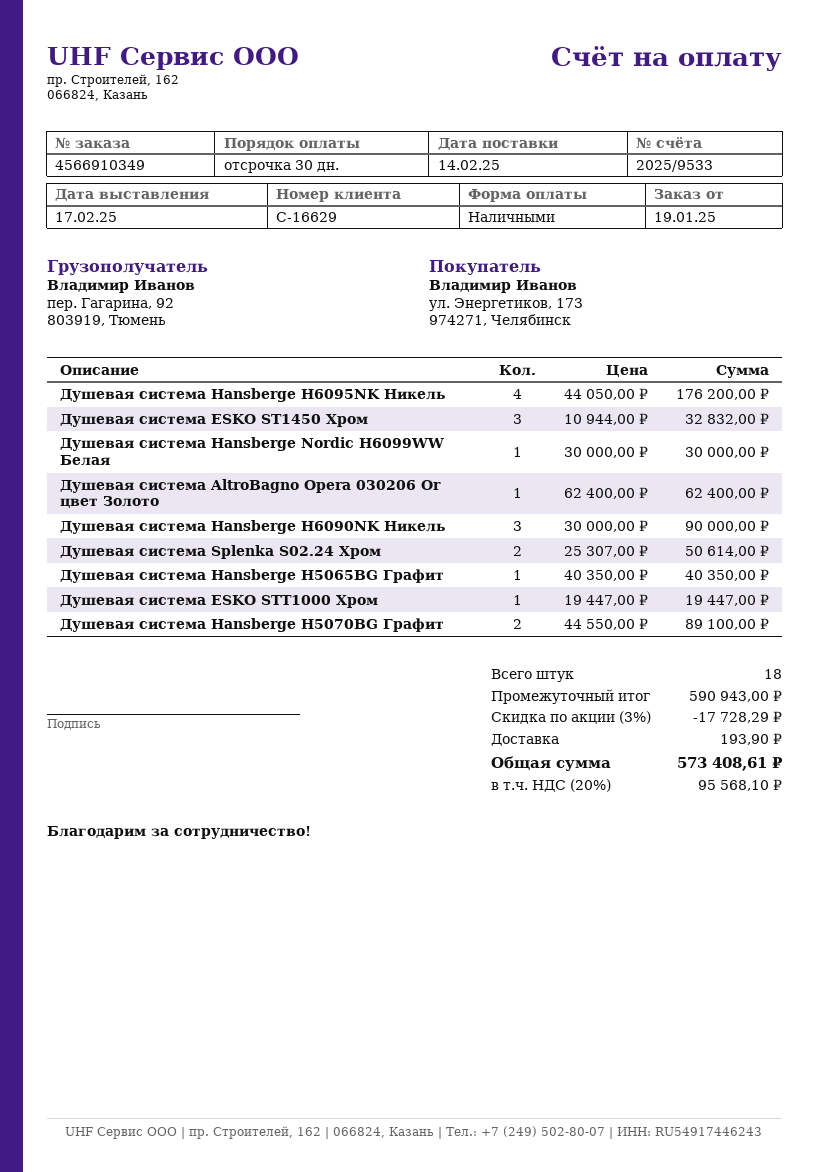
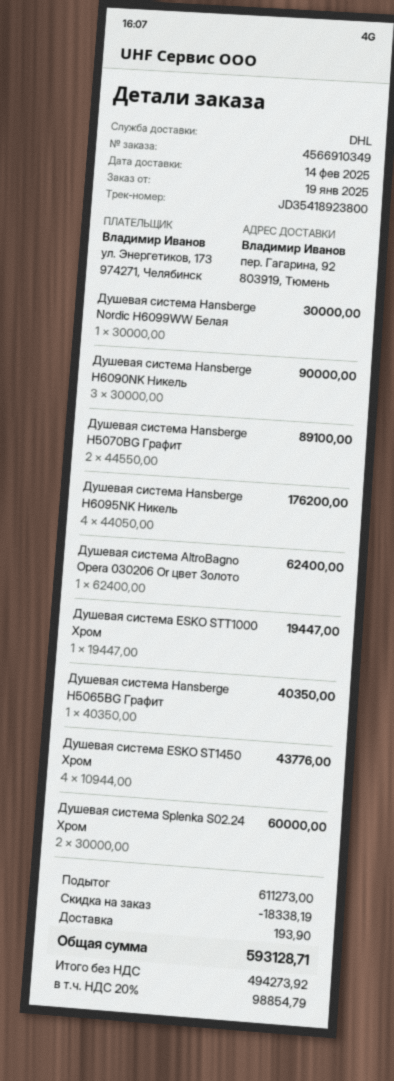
Душевая система ESKO ST1450 Хром: 3 x 10944.00 = 32832.00 -> 4 x 10944.00 = 43776.00
Душевая система Splenka S02.24 Хром: 2 x 25307.00 = 50614.00 -> 2 x 30000.00 = 60000.00
subtotal: 590943.00 -> 611273.00
discount: 17728.29 -> 18338.19
tax: 20% = 95568.10 -> 20% = 98854.79
total: 573408.61 -> 593128.71

